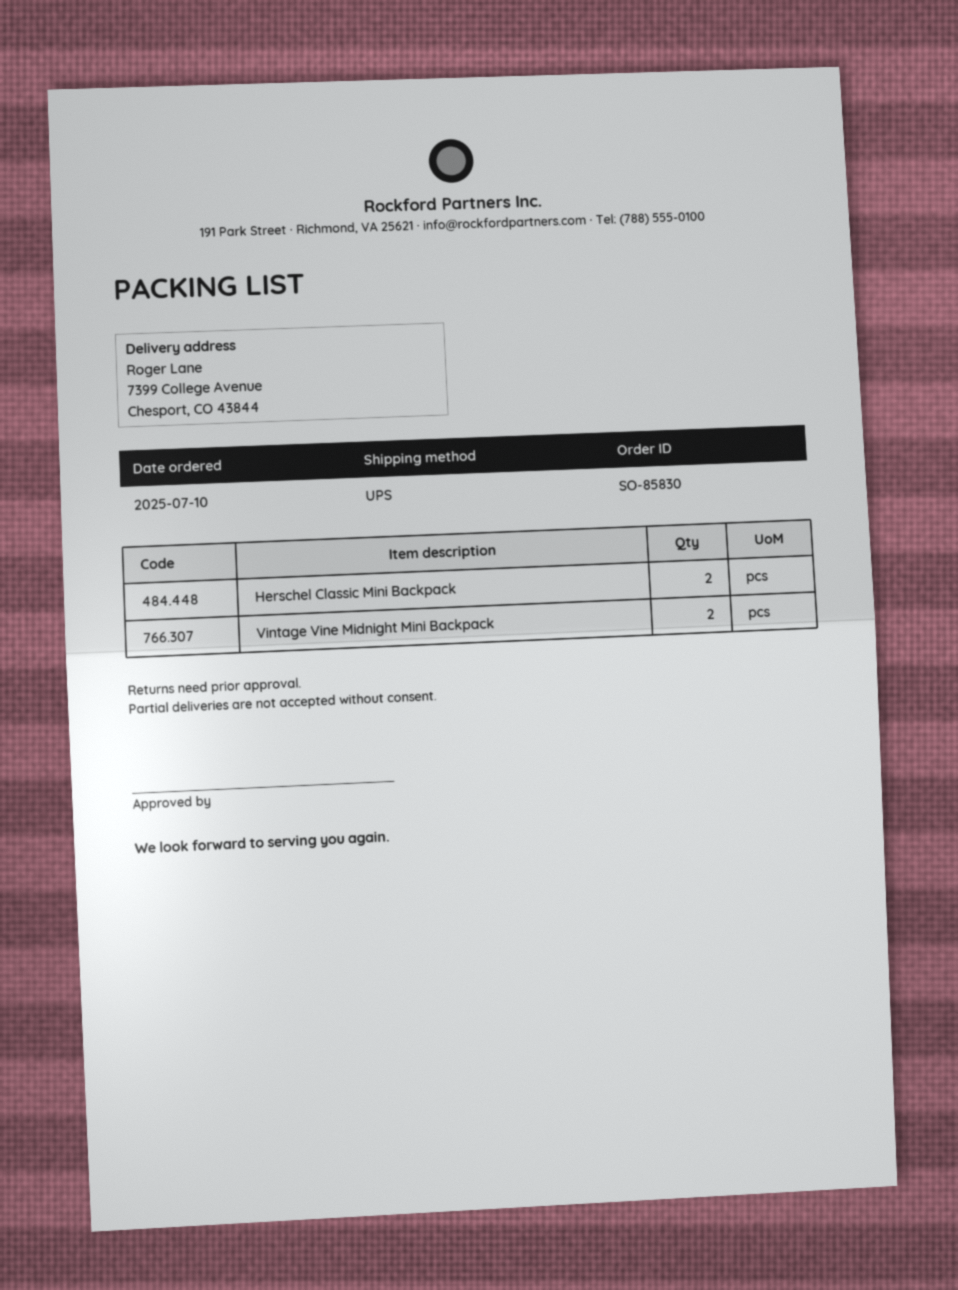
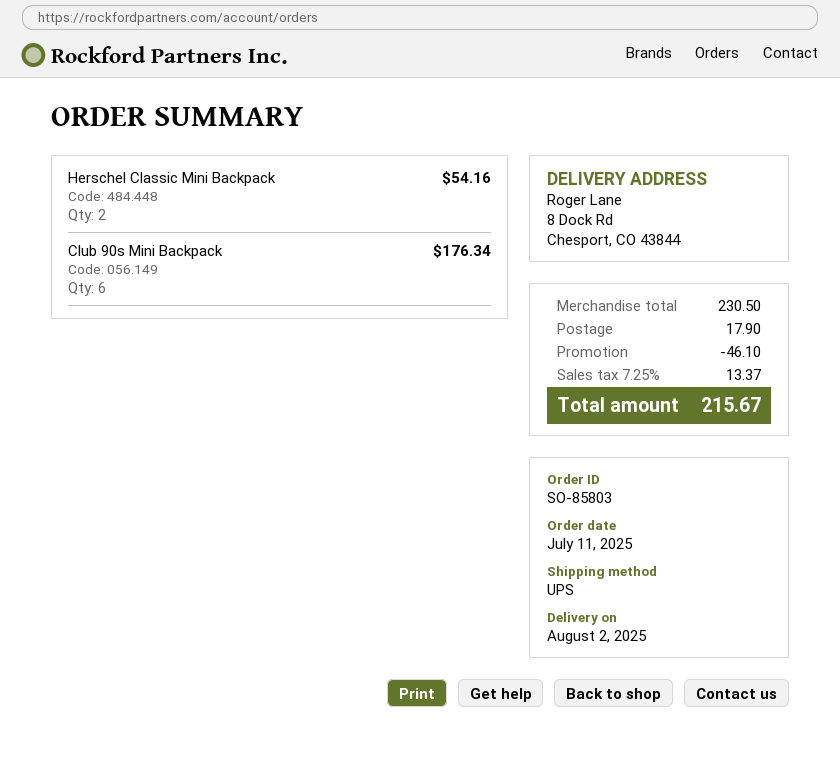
order number: SO-85830 -> SO-85803
order date: 2025-07-10 -> 2025-07-11
ship to: 7399 College Avenue, Chesport, CO 43844 -> 8 Dock Rd, Chesport, CO 43844
Vintage Vine Midnight Mini Backpack: 2 -> none
Club 90s Mini Backpack: none -> 6

